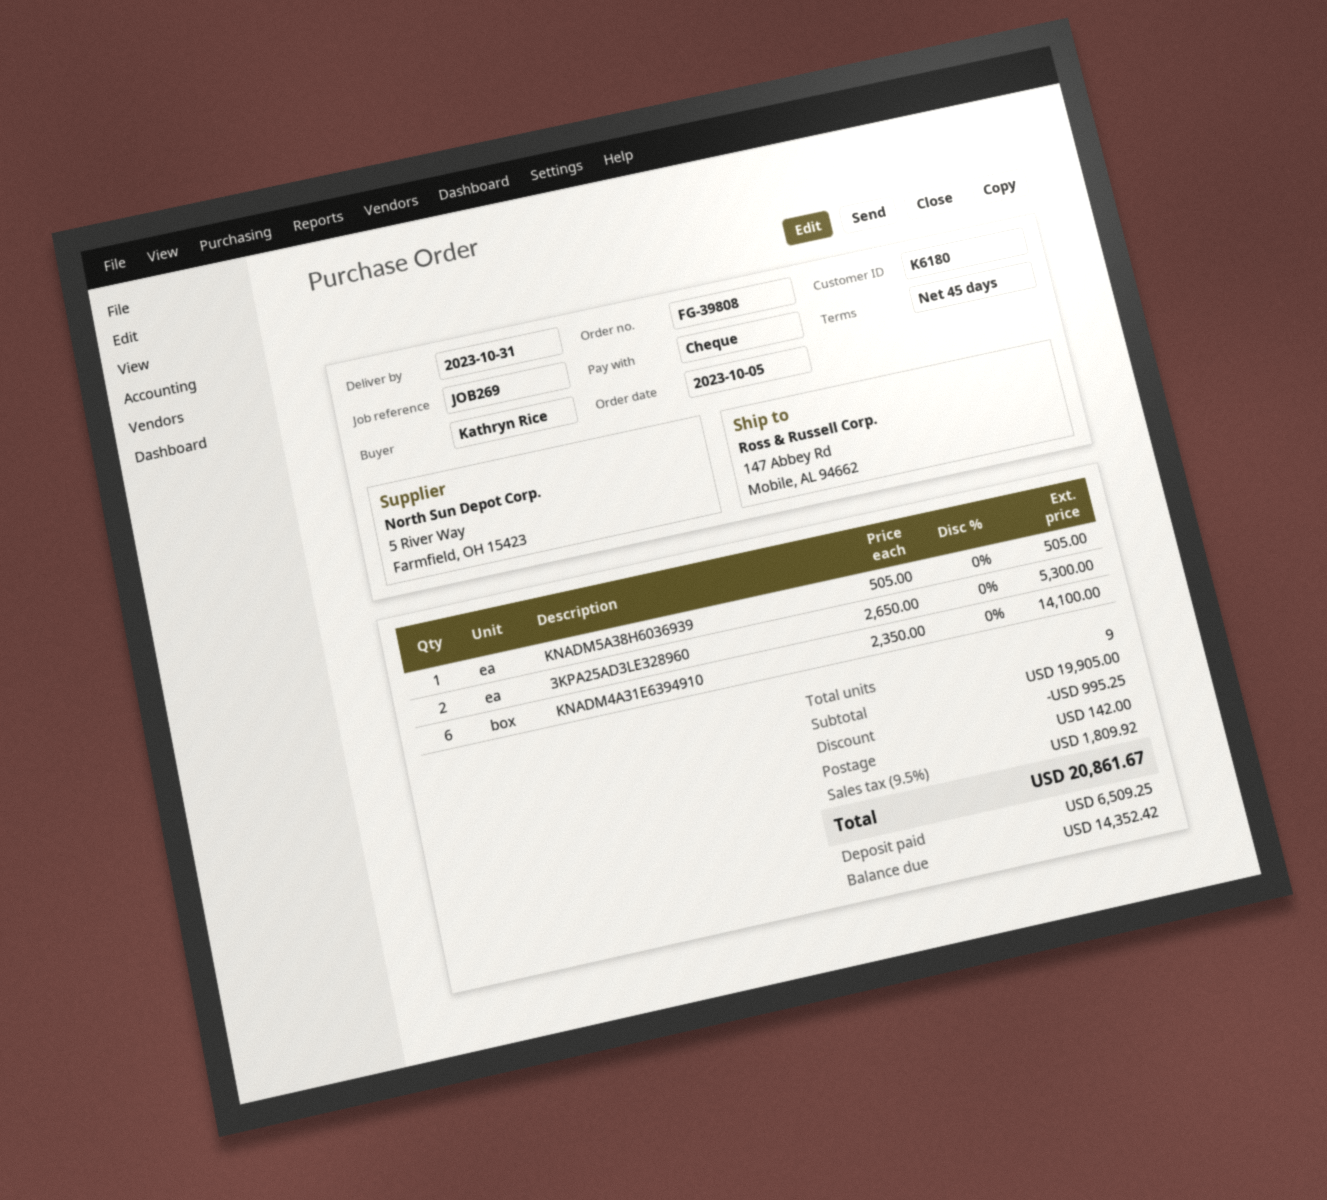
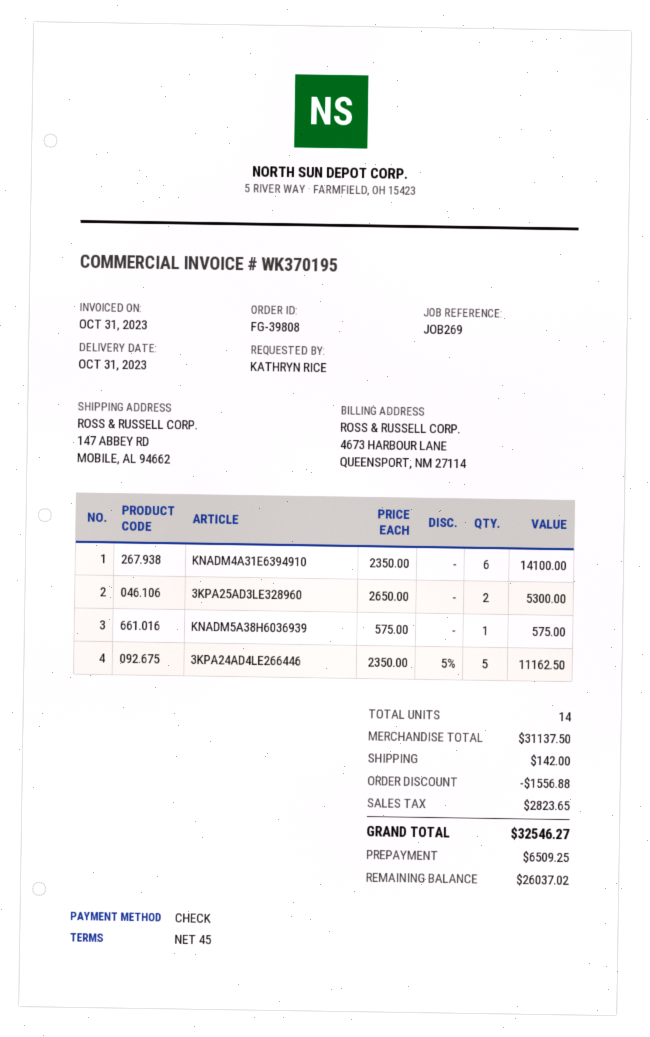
KNADM5A38H6036939: 1 x 505.00 = 505.00 -> 1 x 575.00 = 575.00
3KPA24AD4LE266446: none -> 5 x 2350.00 - 5% = 11162.50
total quantity: 9 -> 14
subtotal: 19905.00 -> 31137.50
discount: 995.25 -> 1556.88
tax: 1809.92 -> 2823.65
total: 20861.67 -> 32546.27
balance: 14352.42 -> 26037.02

